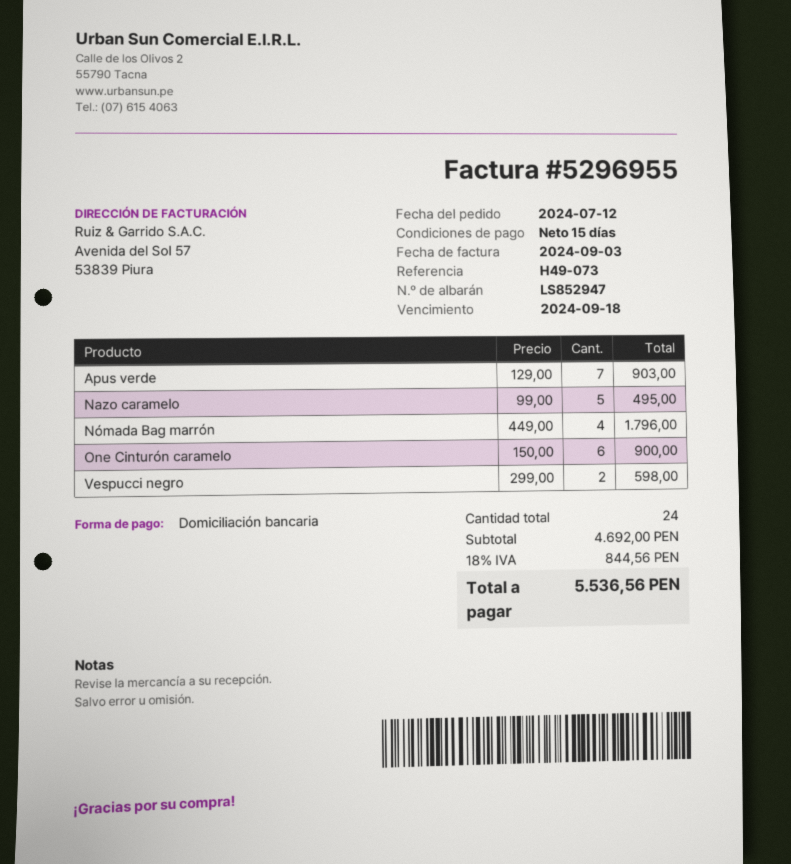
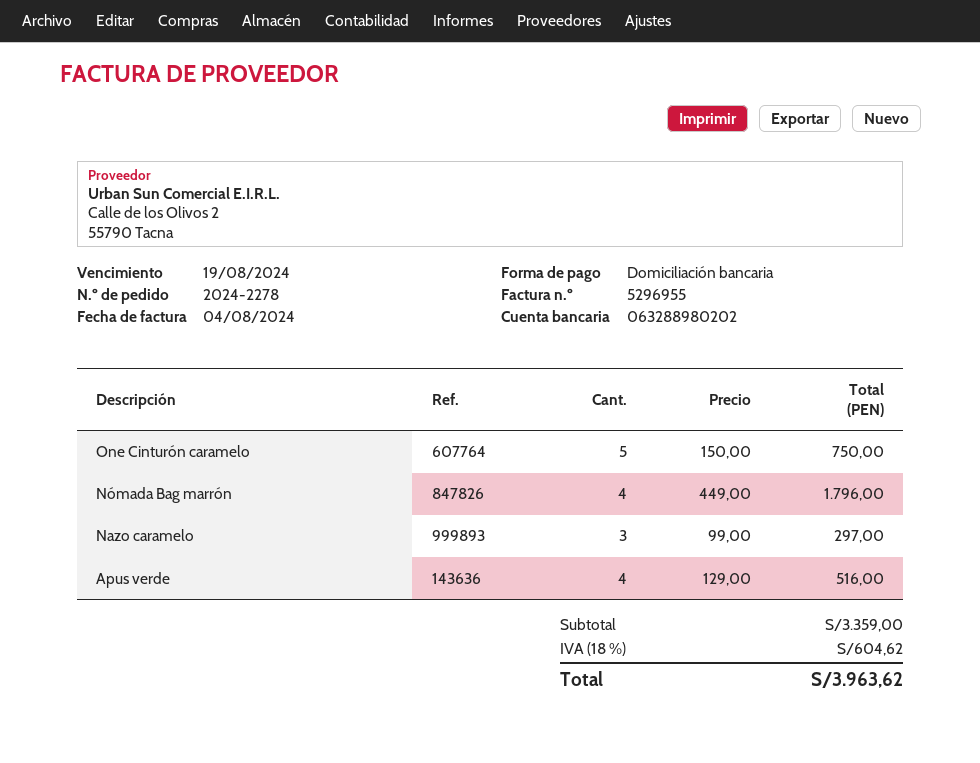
invoice date: 2024-09-03 -> 2024-08-04
due date: 2024-09-18 -> 2024-08-19
Apus verde: 7 x 129.00 = 903.00 -> 4 x 129.00 = 516.00
Nazo caramelo: 5 x 99.00 = 495.00 -> 3 x 99.00 = 297.00
One Cinturón caramelo: 6 x 150.00 = 900.00 -> 5 x 150.00 = 750.00
Vespucci negro: 2 x 299.00 = 598.00 -> none
subtotal: 4692.00 -> 3359.00
tax: 18% = 844.56 -> 18% = 604.62
total: 5536.56 -> 3963.62

